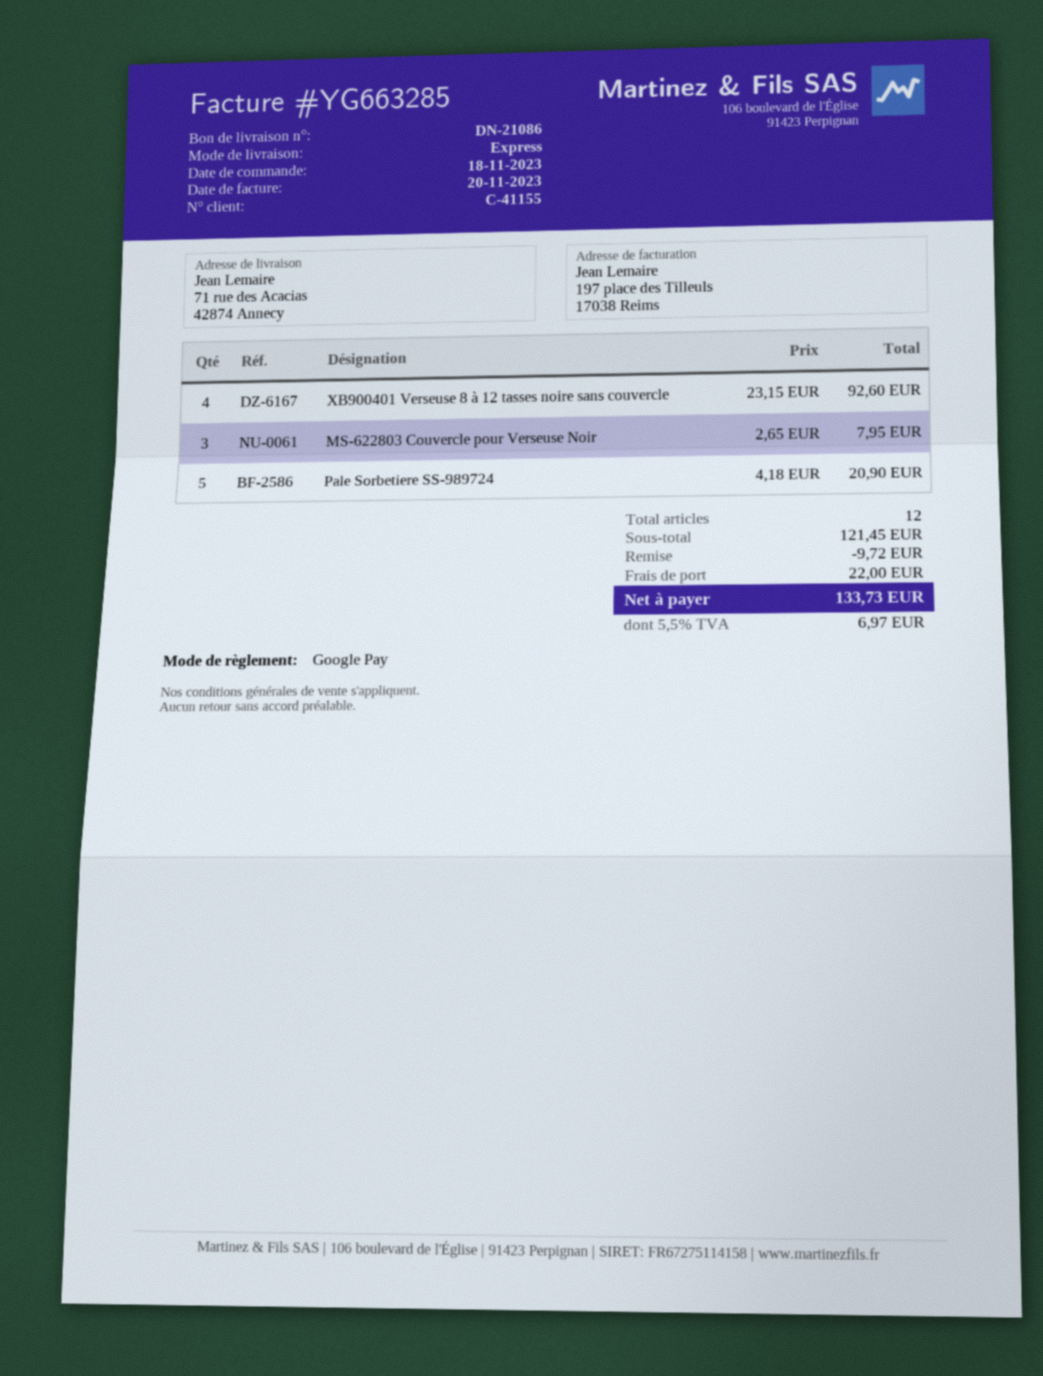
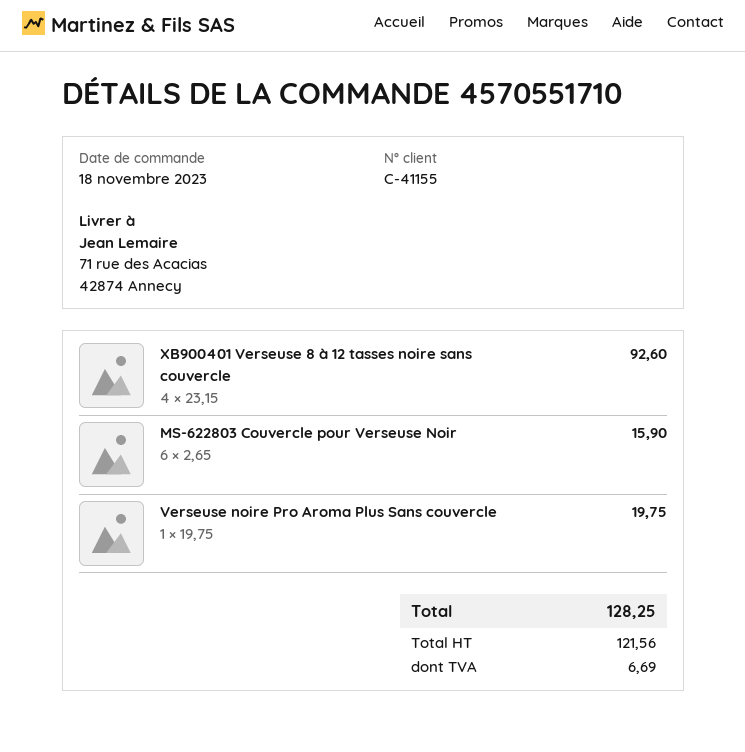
MS-622803 Couvercle pour Verseuse Noir: 3 x 2.65 = 7.95 -> 6 x 2.65 = 15.90
Pale Sorbetiere SS-989724: 5 x 4.18 = 20.90 -> none
Verseuse noire Pro Aroma Plus Sans couvercle: none -> 1 x 19.75 = 19.75
discount: 9.72 -> none
shipping: 22.00 -> none
tax: 6.97 -> 6.69
total: 133.73 -> 128.25

